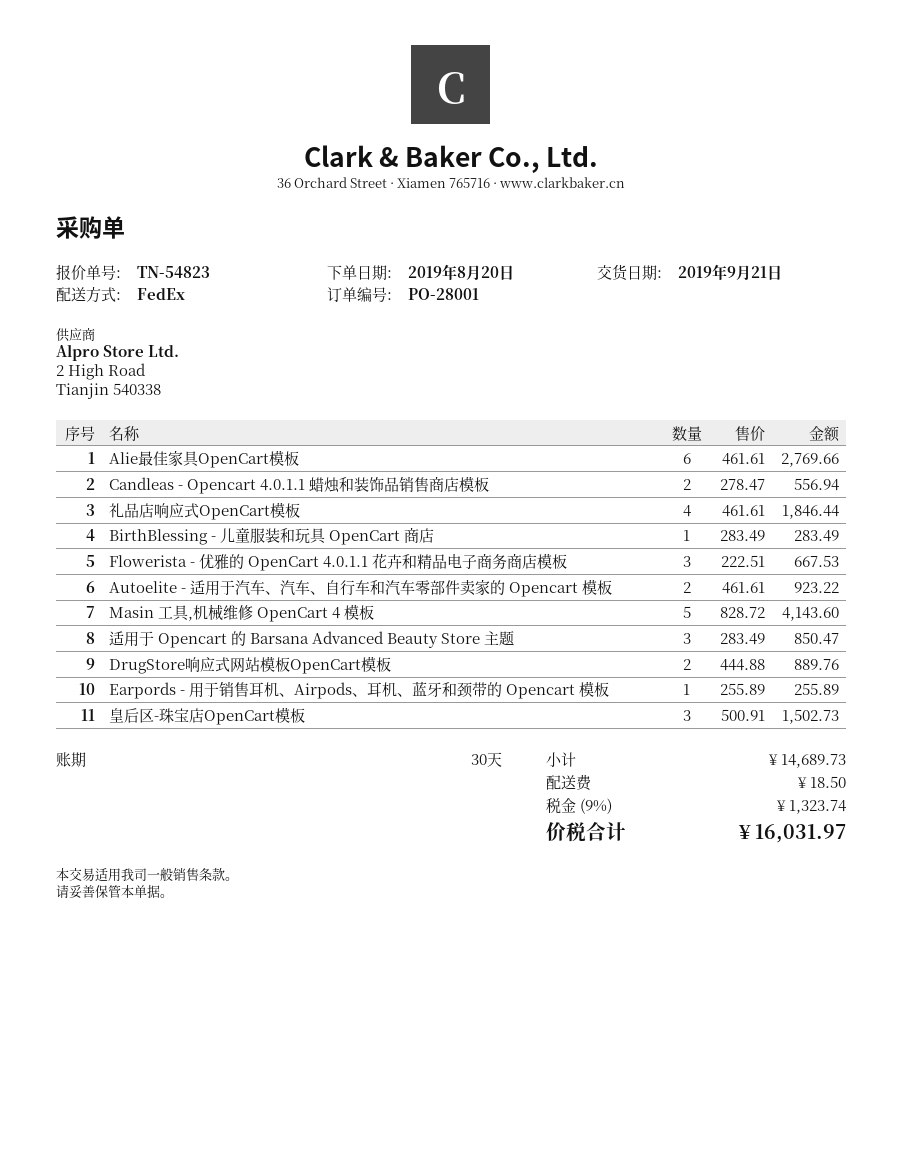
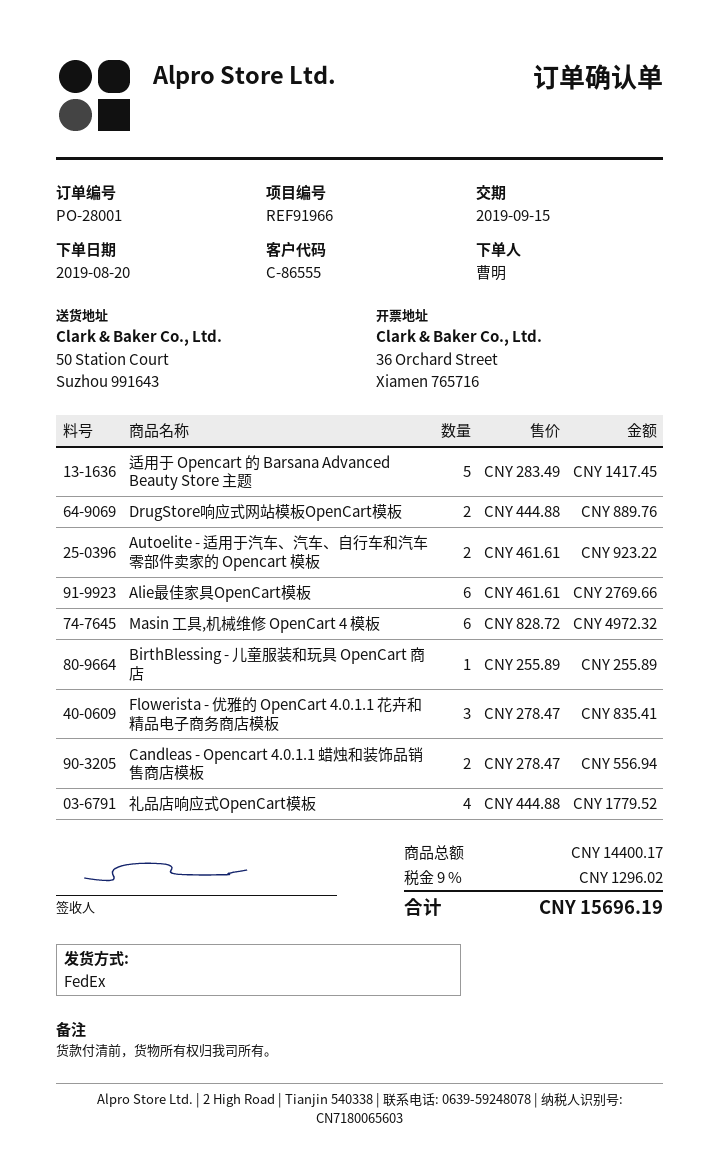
delivery date: 2019-09-21 -> 2019-09-15
礼品店响应式OpenCart模板: 4 x 461.61 = 1846.44 -> 4 x 444.88 = 1779.52
BirthBlessing - 儿童服装和玩具 OpenCart 商店: 1 x 283.49 = 283.49 -> 1 x 255.89 = 255.89
Flowerista - 优雅的 OpenCart 4.0.1.1 花卉和精品电子商务商店模板: 3 x 222.51 = 667.53 -> 3 x 278.47 = 835.41
Masin 工具,机械维修 OpenCart 4 模板: 5 x 828.72 = 4143.60 -> 6 x 828.72 = 4972.32
适用于 Opencart 的 Barsana Advanced Beauty Store 主题: 3 x 283.49 = 850.47 -> 5 x 283.49 = 1417.45
Earpords - 用于销售耳机、Airpods、耳机、蓝牙和颈带的 Opencart 模板: 1 x 255.89 = 255.89 -> none
皇后区-珠宝店OpenCart模板: 3 x 500.91 = 1502.73 -> none
subtotal: 14689.73 -> 14400.17
shipping: 18.50 -> none
tax: 9% = 1323.74 -> 9% = 1296.02
total: 16031.97 -> 15696.19

